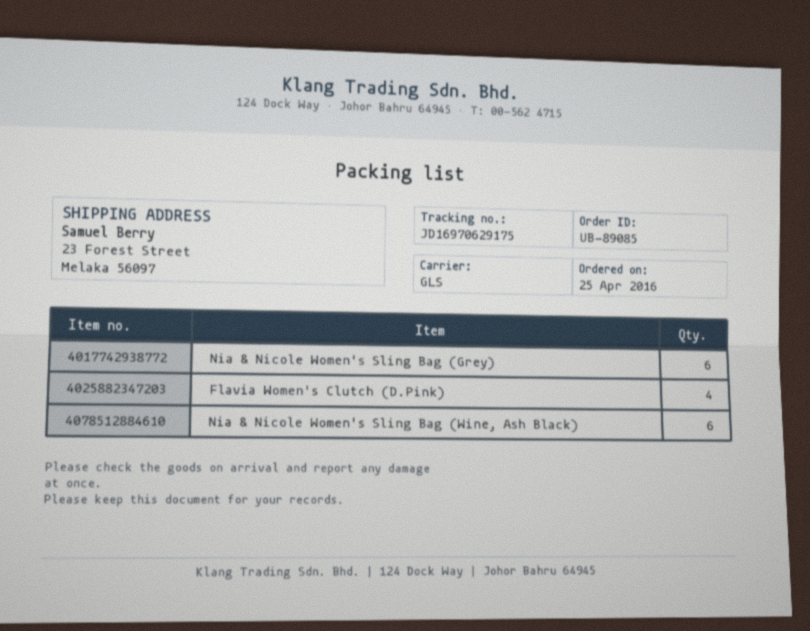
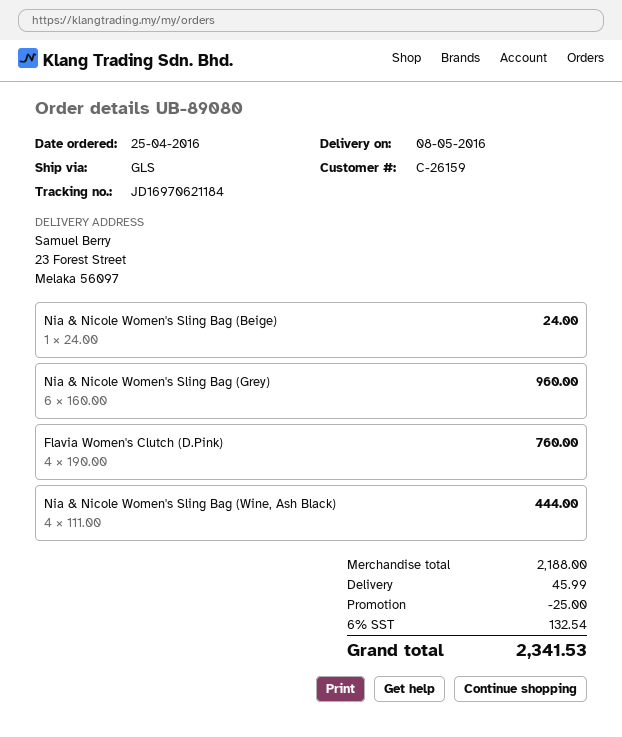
order number: UB-89085 -> UB-89080
tracking number: JD16970629175 -> JD16970621184
Nia & Nicole Women's Sling Bag (Wine, Ash Black): 6 -> 4
Nia & Nicole Women's Sling Bag (Beige): none -> 1

